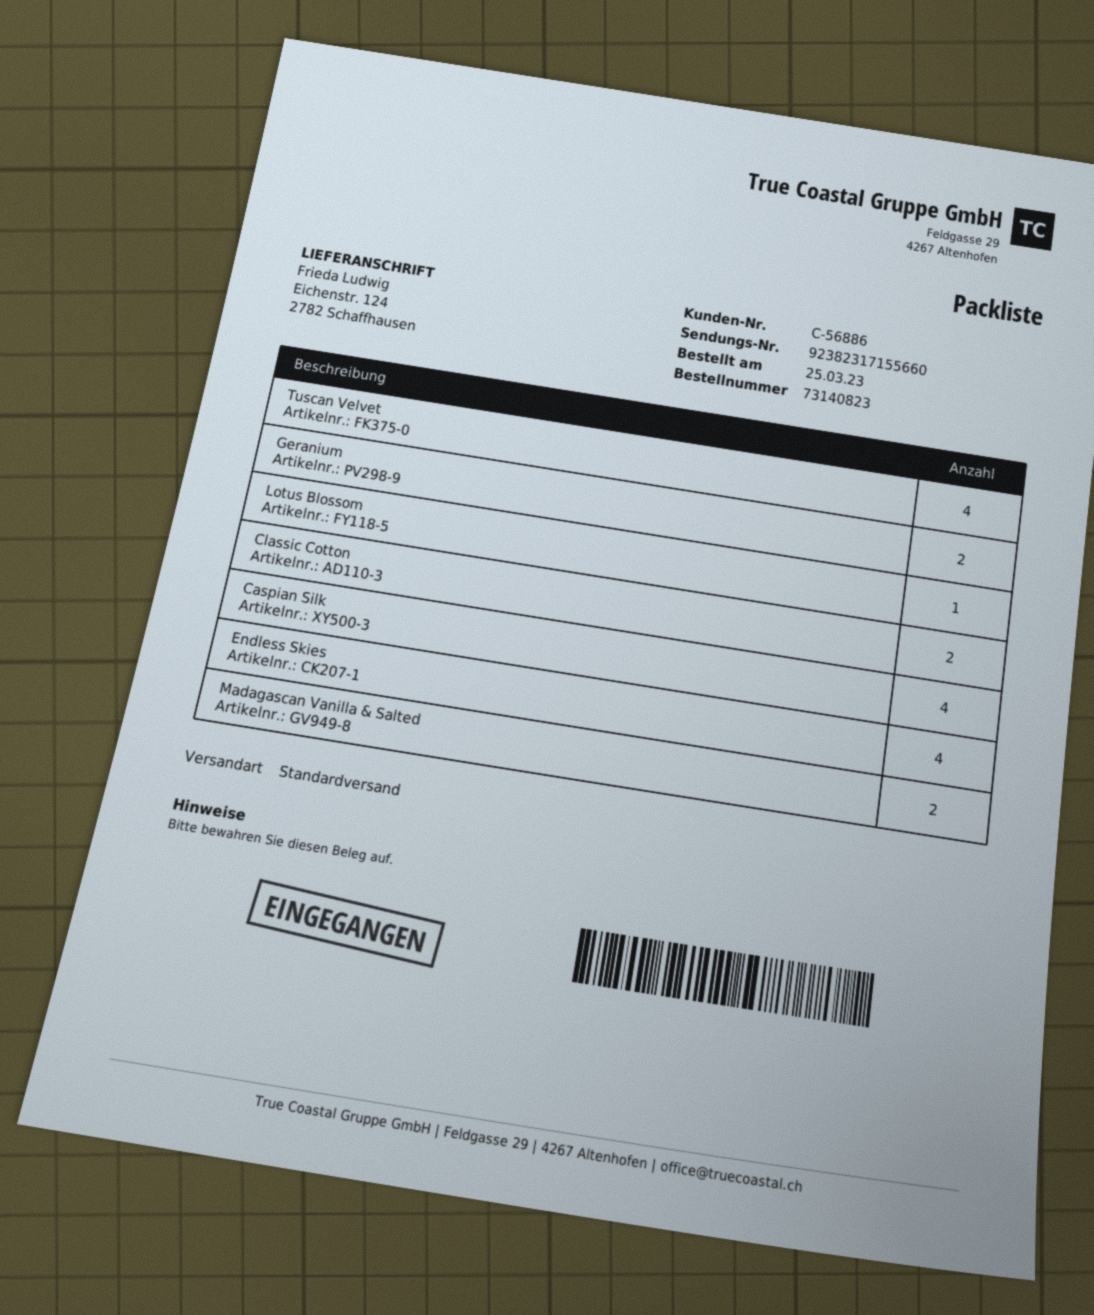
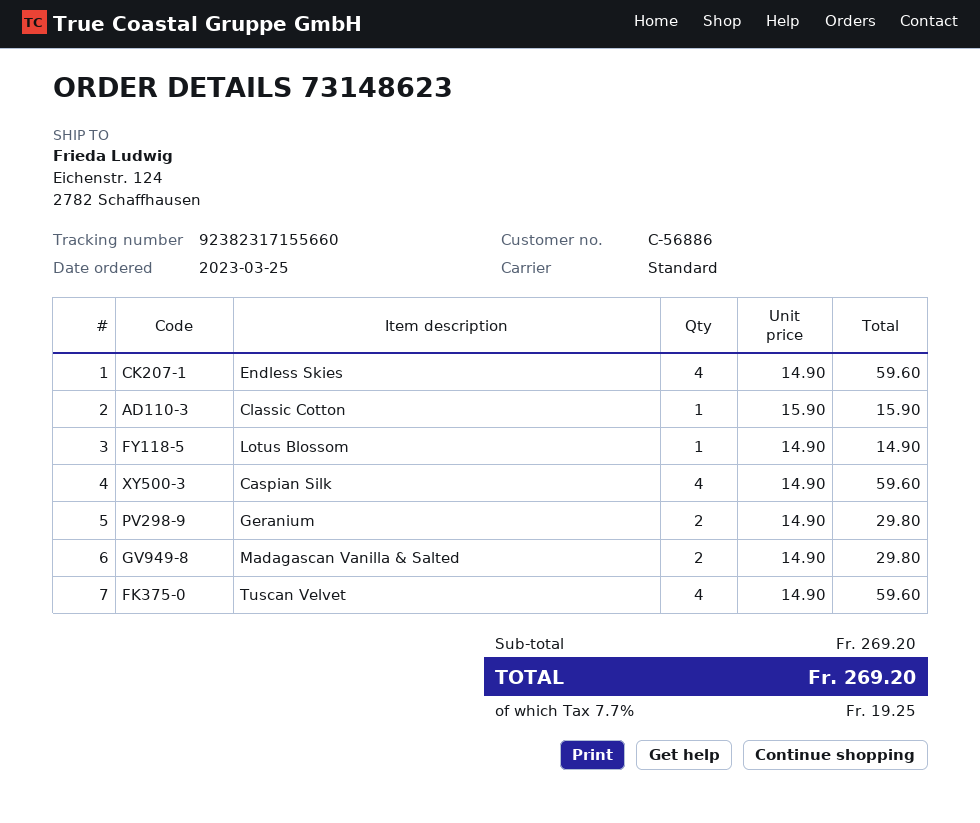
order number: 73140823 -> 73148623
Classic Cotton: 2 -> 1

